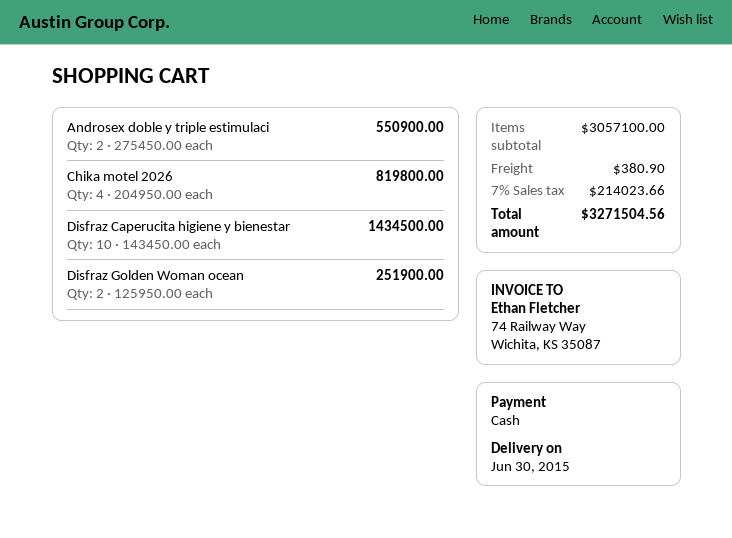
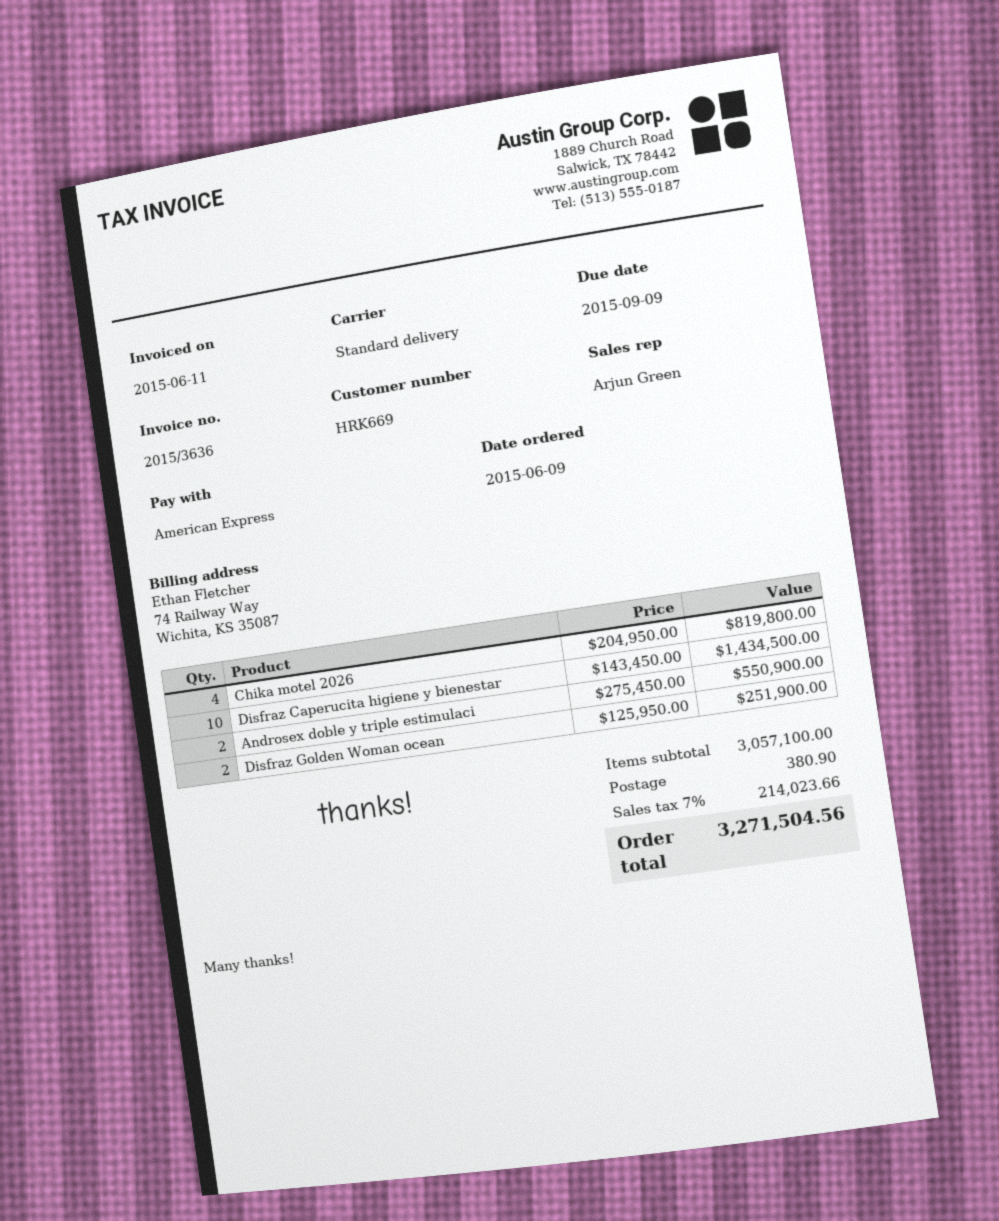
payment method: cash -> American Express

